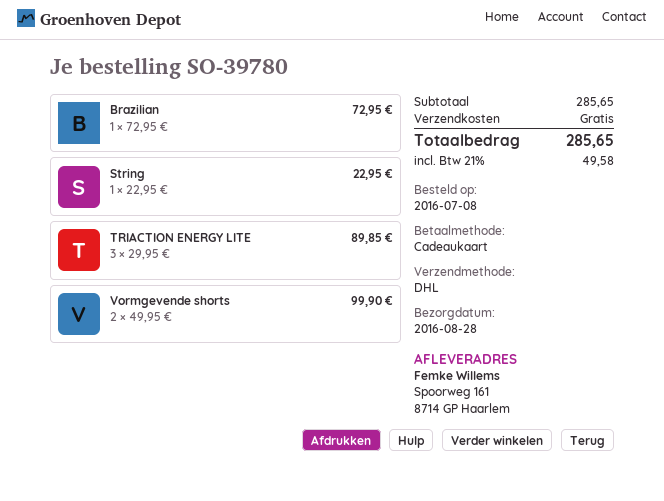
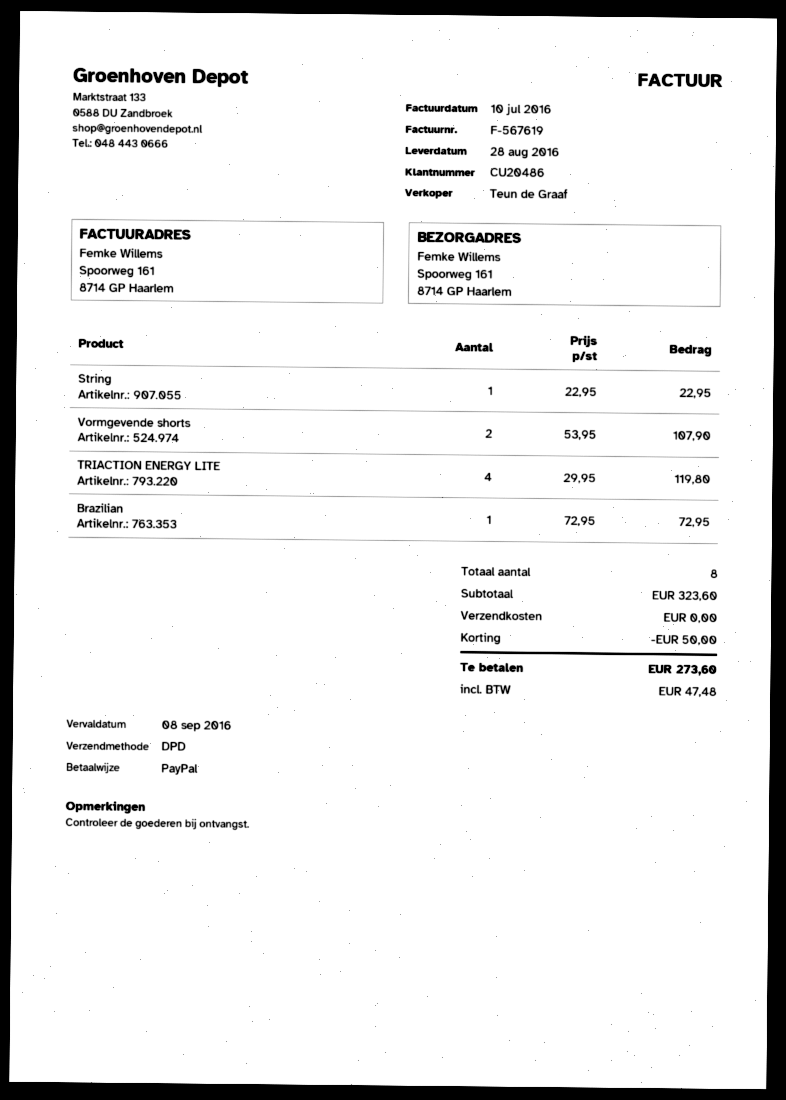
payment method: gift card -> PayPal
shipping method: DHL -> DPD
TRIACTION ENERGY LITE: 3 x 29.95 = 89.85 -> 4 x 29.95 = 119.80
Vormgevende shorts: 2 x 49.95 = 99.90 -> 2 x 53.95 = 107.90
subtotal: 285.65 -> 323.60
discount: none -> 50.00
tax: 49.58 -> 47.48
total: 285.65 -> 273.60

